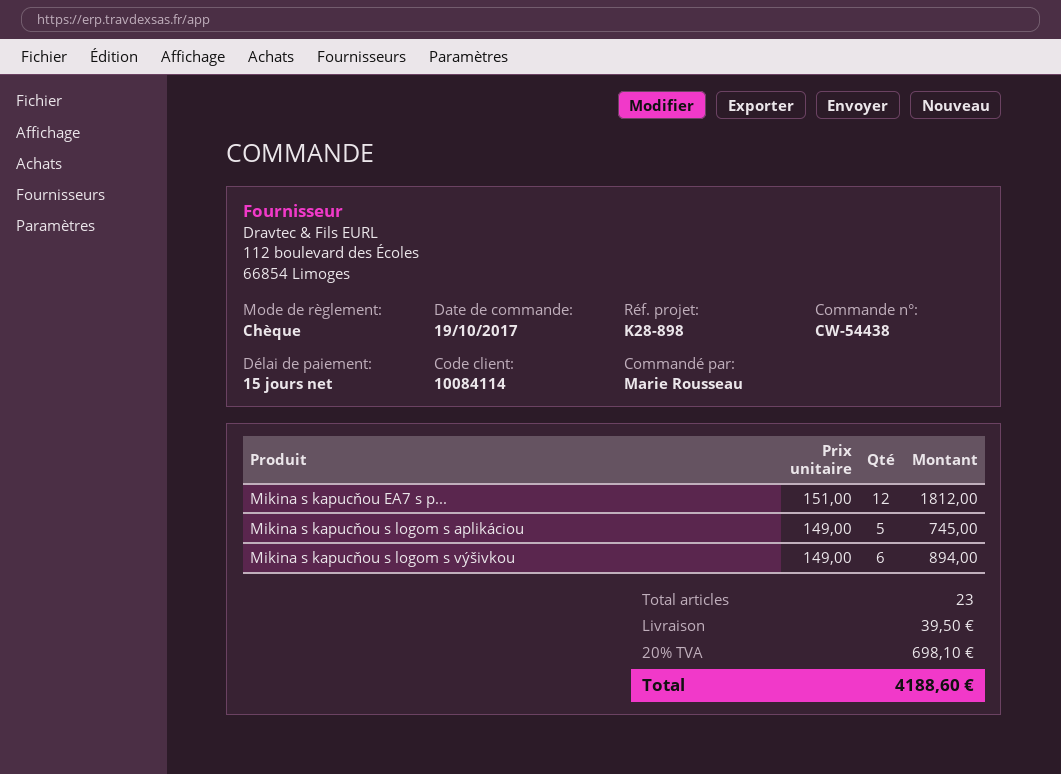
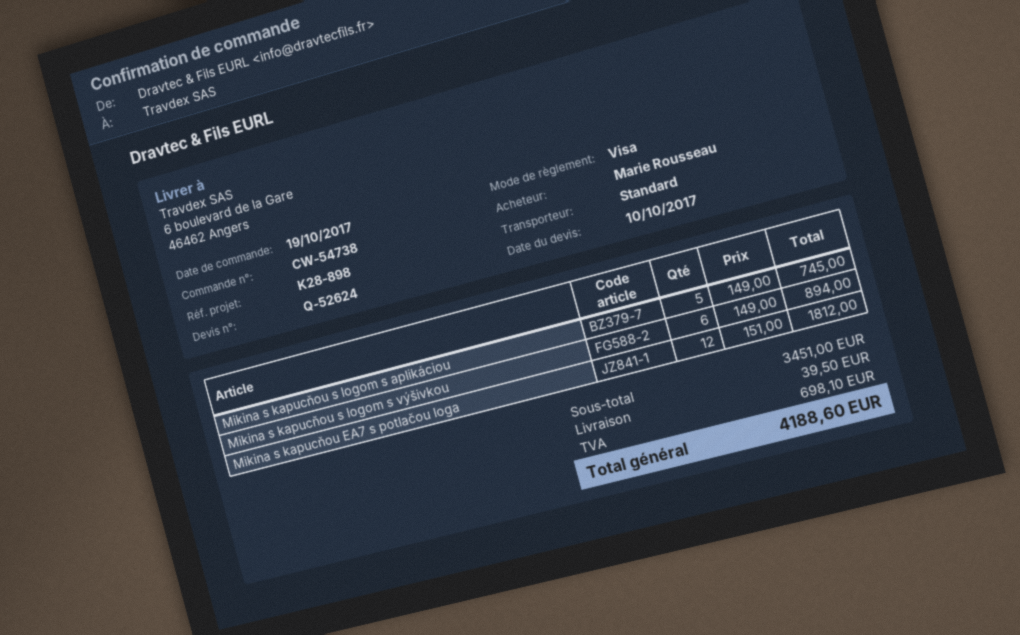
order number: CW-54438 -> CW-54738
payment method: cheque -> Visa

